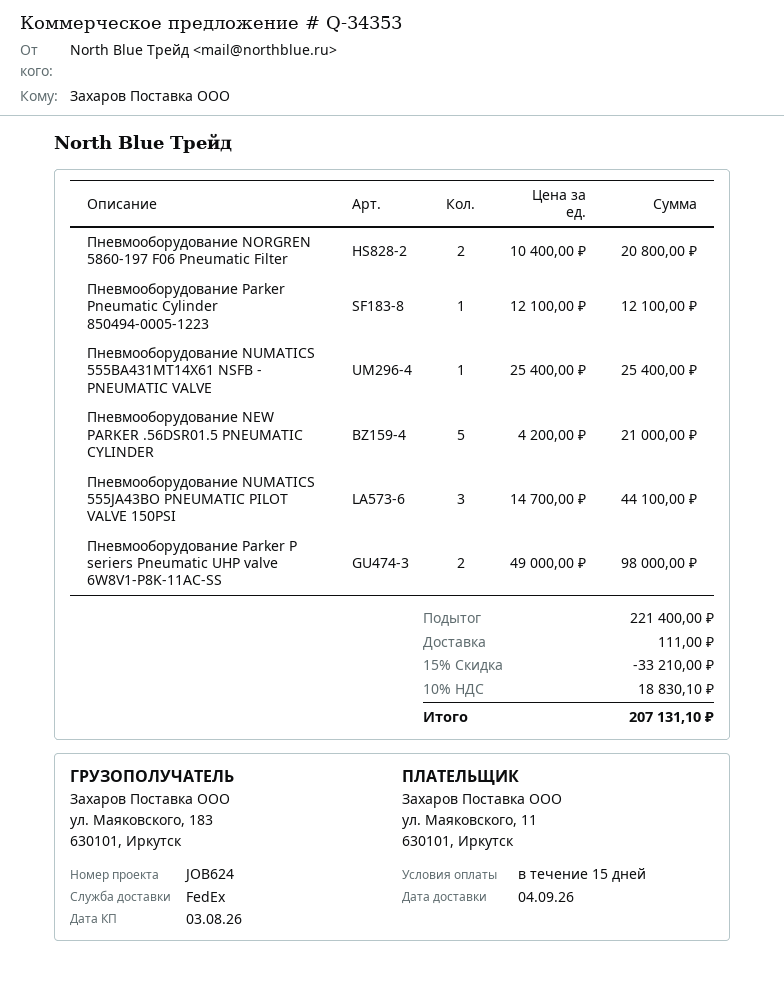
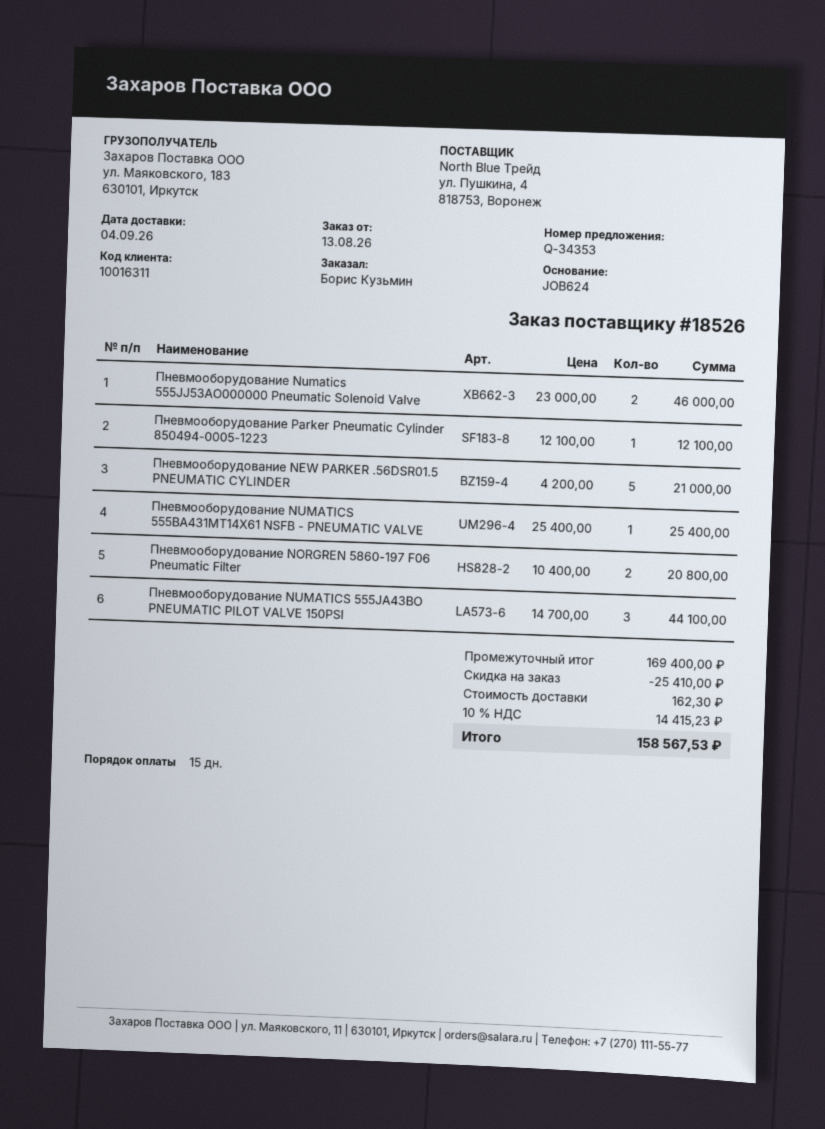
Пневмооборудование Parker P seriers Pneumatic UHP valve 6W8V1-P8K-11AC-SS: 2 x 49000.00 = 98000.00 -> none
Пневмооборудование Numatics 555JJ53AO000000 Pneumatic Solenoid Valve: none -> 2 x 23000.00 = 46000.00
subtotal: 221400.00 -> 169400.00
discount: 33210.00 -> 25410.00
shipping: 111.00 -> 162.30
tax: 10% = 18830.10 -> 10% = 14415.23
total: 207131.10 -> 158567.53

